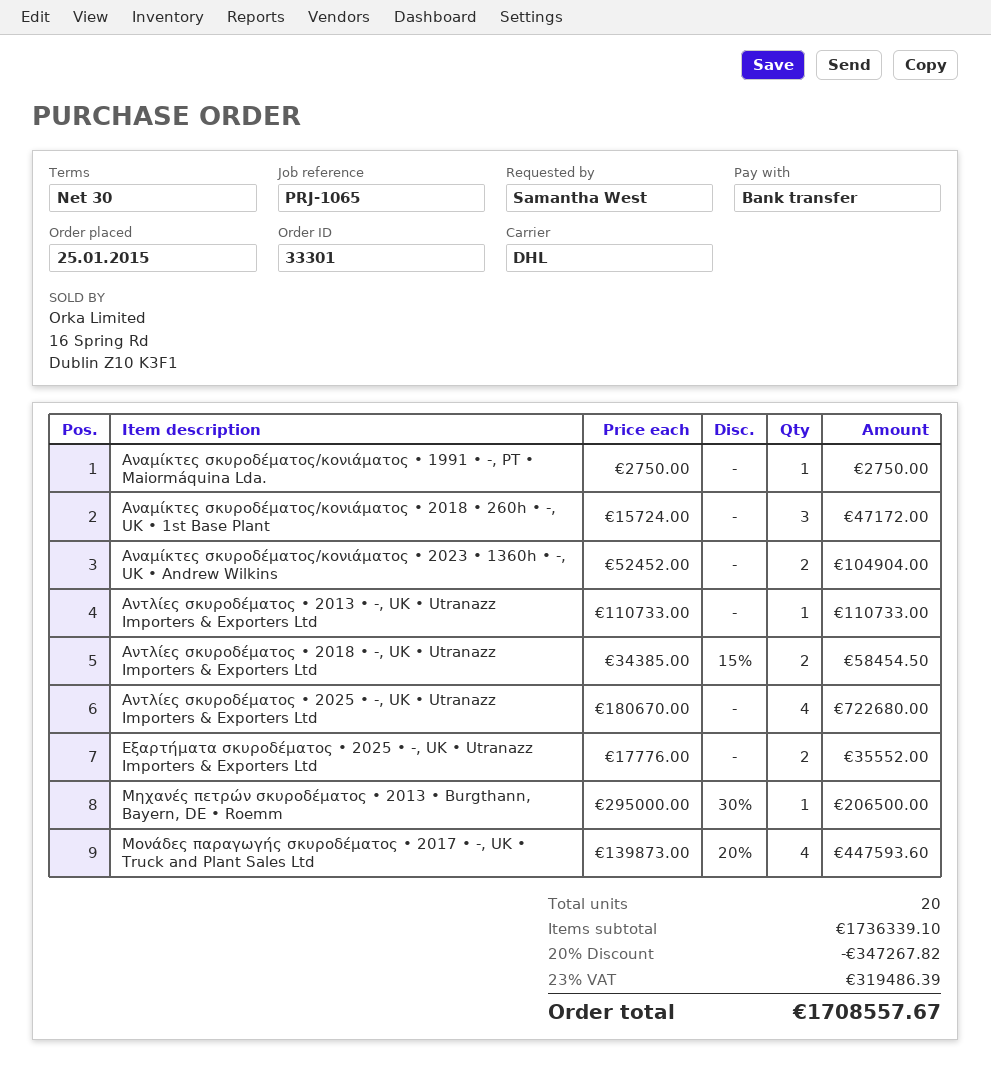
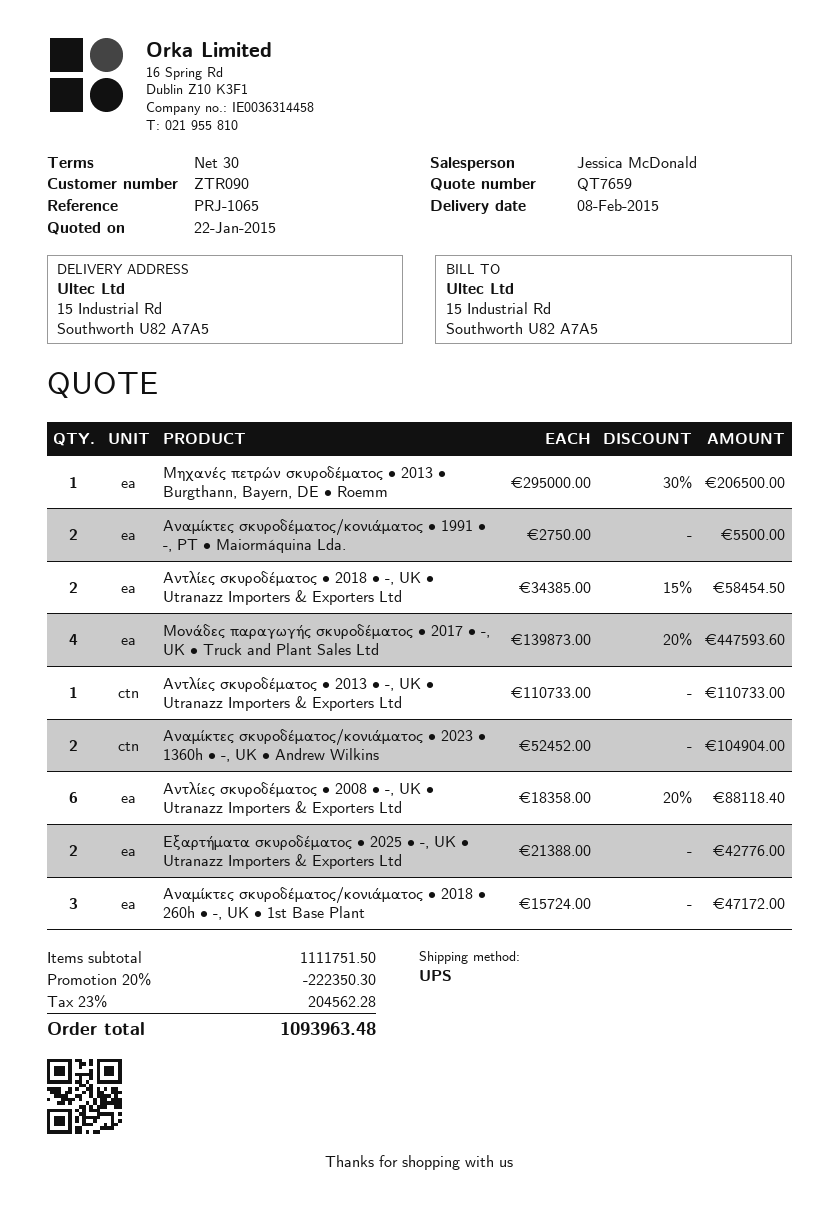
shipping method: DHL -> UPS
Αναμίκτες σκυροδέματος/κονιάματος • 1991 • -, PT • Maiormáquina Lda.: 1 x 2750.00 = 2750.00 -> 2 x 2750.00 = 5500.00
Αντλίες σκυροδέματος • 2025 • -, UK • Utranazz Importers & Exporters Ltd: 4 x 180670.00 = 722680.00 -> none
Εξαρτήματα σκυροδέματος • 2025 • -, UK • Utranazz Importers & Exporters Ltd: 2 x 17776.00 = 35552.00 -> 2 x 21388.00 = 42776.00
Αντλίες σκυροδέματος • 2008 • -, UK • Utranazz Importers & Exporters Ltd: none -> 6 x 18358.00 - 20% = 88118.40
subtotal: 1736339.10 -> 1111751.50
discount: 20% = 347267.82 -> 20% = 222350.30
tax: 23% = 319486.39 -> 23% = 204562.28
total: 1708557.67 -> 1093963.48

